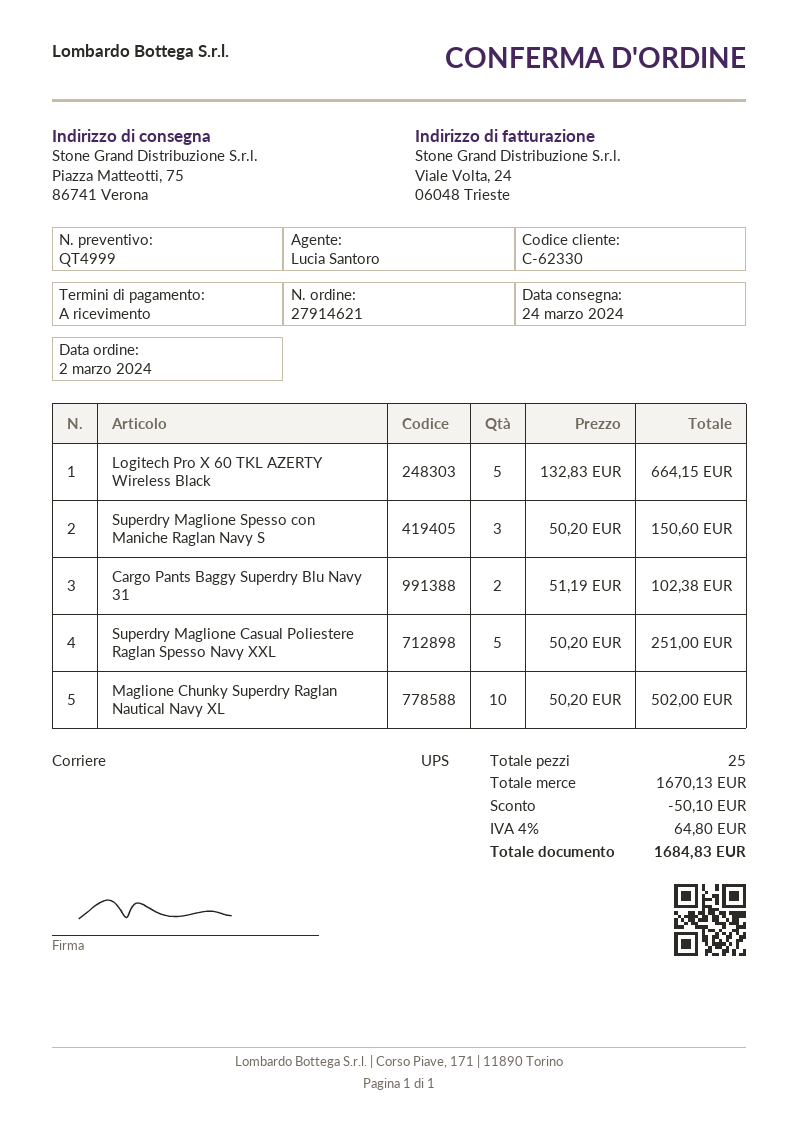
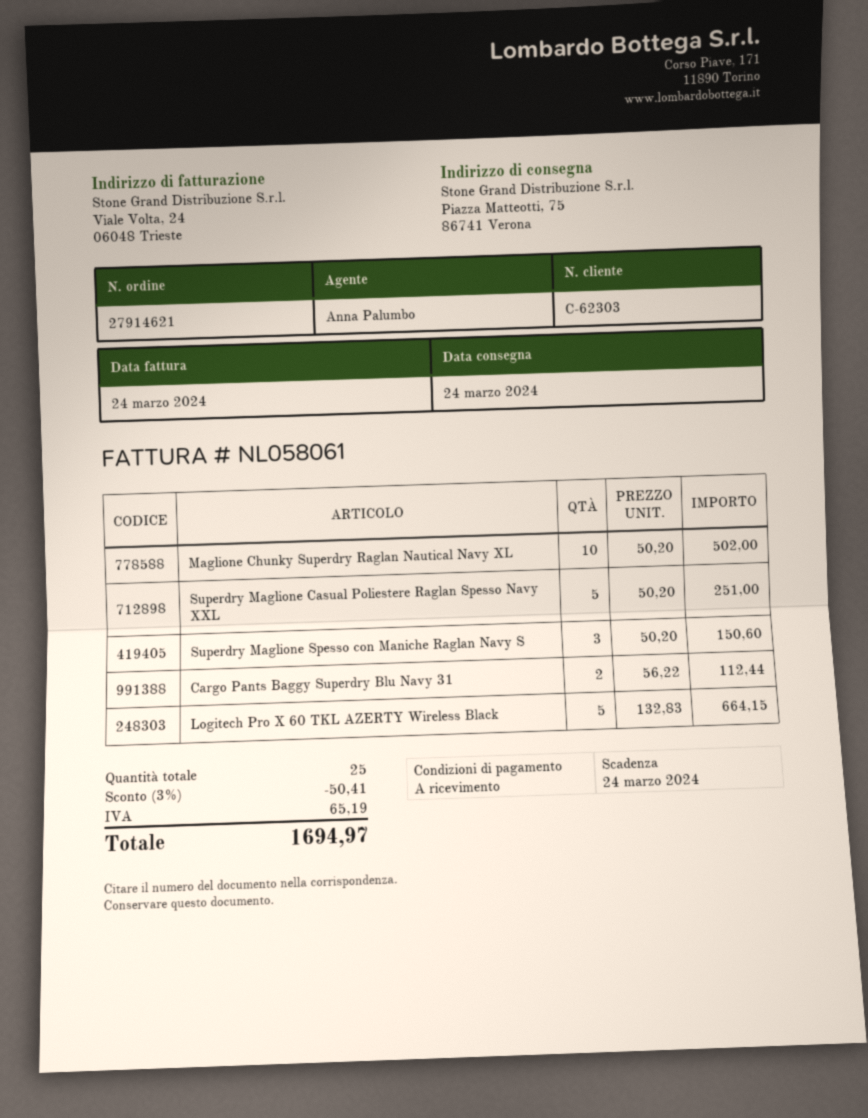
customer number: C-62330 -> C-62303
sales rep: Lucia Santoro -> Anna Palumbo
Cargo Pants Baggy Superdry Blu Navy 31: 2 x 51.19 = 102.38 -> 2 x 56.22 = 112.44
discount: 50.10 -> 50.41
tax: 64.80 -> 65.19
total: 1684.83 -> 1694.97

